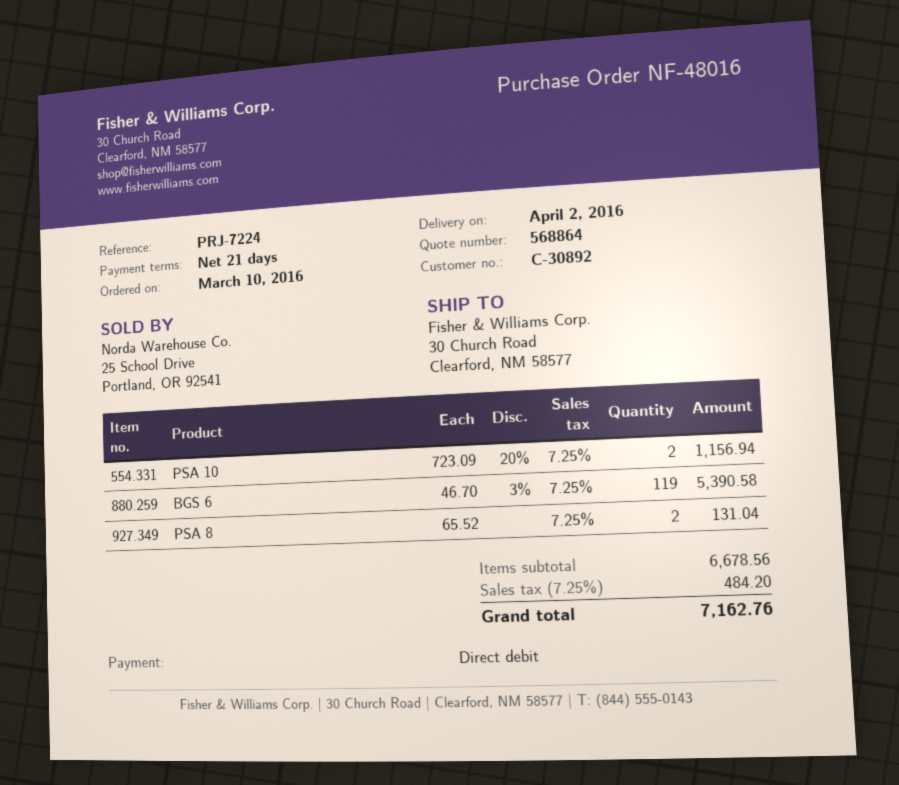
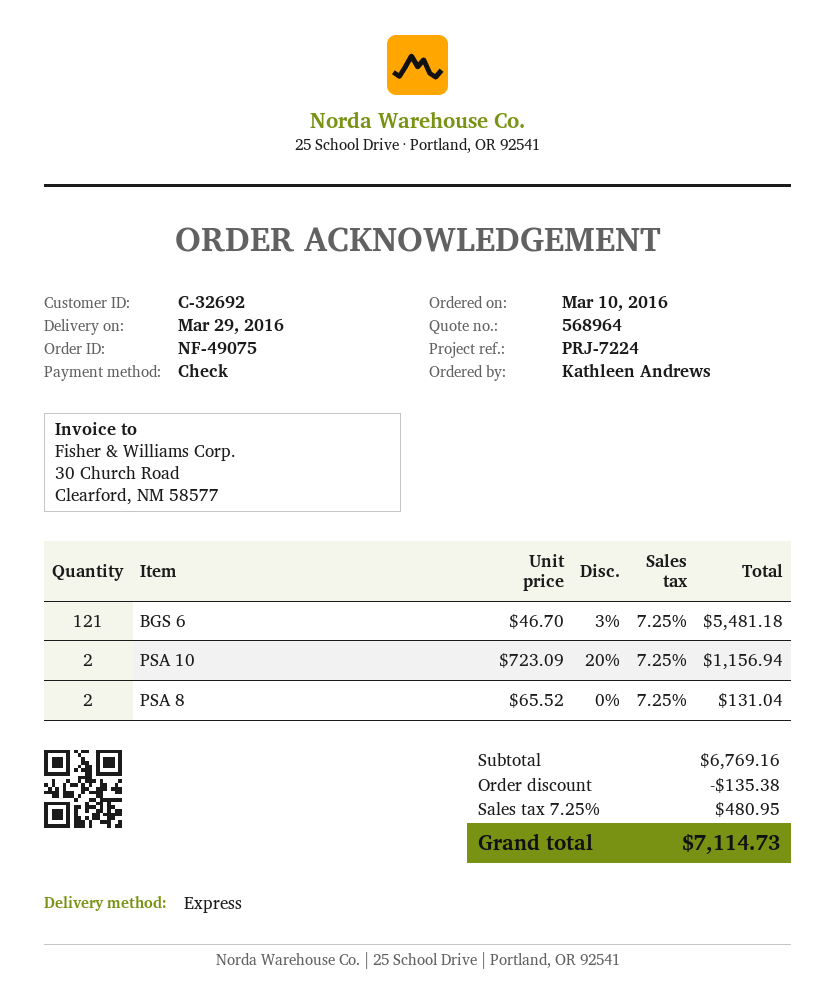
quote number: 568864 -> 568964
order number: NF-48016 -> NF-49075
delivery date: 2016-04-02 -> 2016-03-29
customer number: C-30892 -> C-32692
payment method: direct debit -> cheque
BGS 6: 119 x 46.70 - 3% = 5390.58 -> 121 x 46.70 - 3% = 5481.18
subtotal: 6678.56 -> 6769.16
discount: none -> 135.38
tax: 7.25% = 484.20 -> 7.25% = 480.95
total: 7162.76 -> 7114.73

